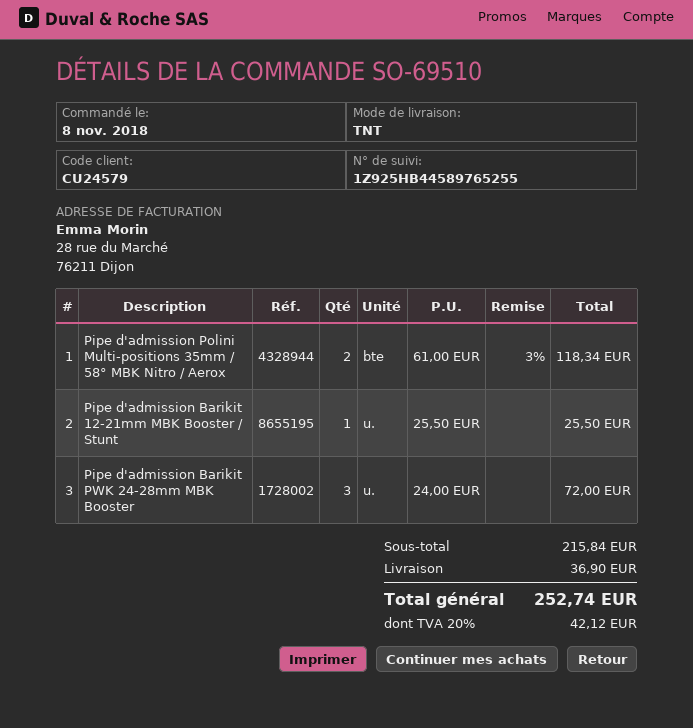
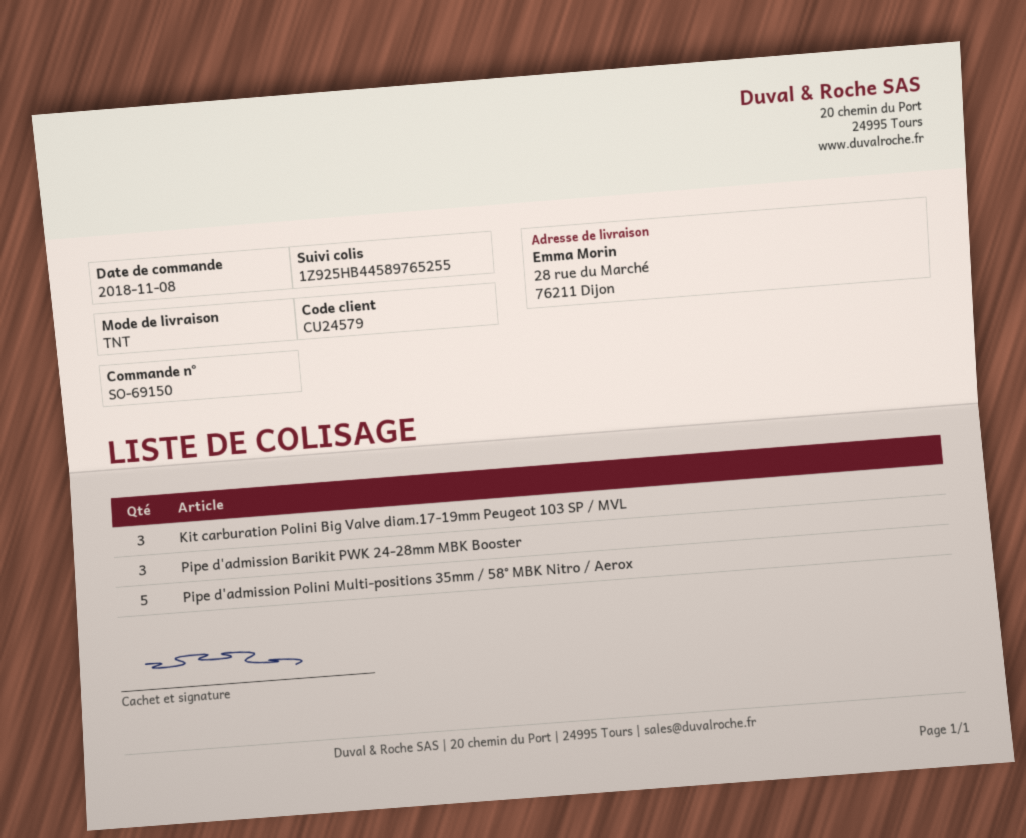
order number: SO-69510 -> SO-69150
Pipe d'admission Polini Multi-positions 35mm / 58° MBK Nitro / Aerox: 2 -> 5
Pipe d'admission Barikit 12-21mm MBK Booster / Stunt: 1 -> none
Kit carburation Polini Big Valve diam.17-19mm Peugeot 103 SP / MVL: none -> 3

